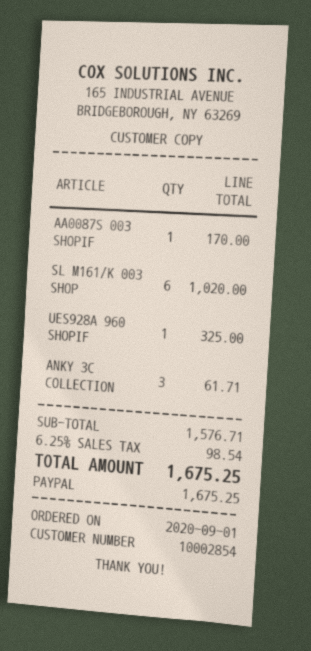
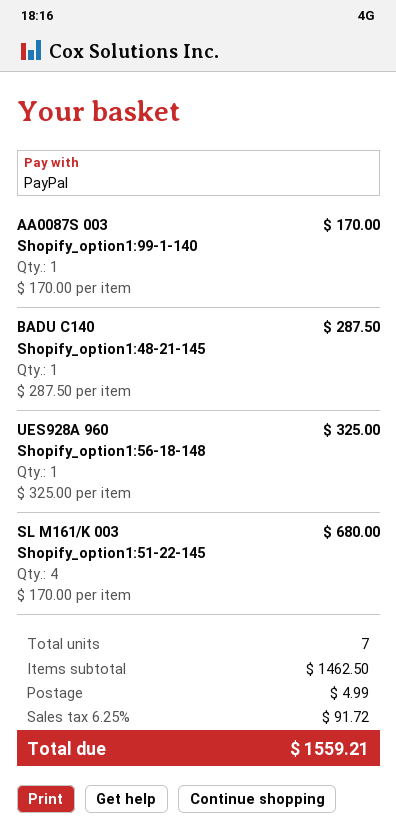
SL M161/K 003 SHOP: 6 for 1020.00 -> 4 for 680.00
ANKY 3C COLLECTION: 3 for 61.71 -> none
BADU C140 Shopify_option1:48-21-145: none -> 1 for 287.50
subtotal: 1576.71 -> 1462.50
shipping: none -> 4.99
tax: 6.25% = 98.54 -> 6.25% = 91.72
total: 1675.25 -> 1559.21

